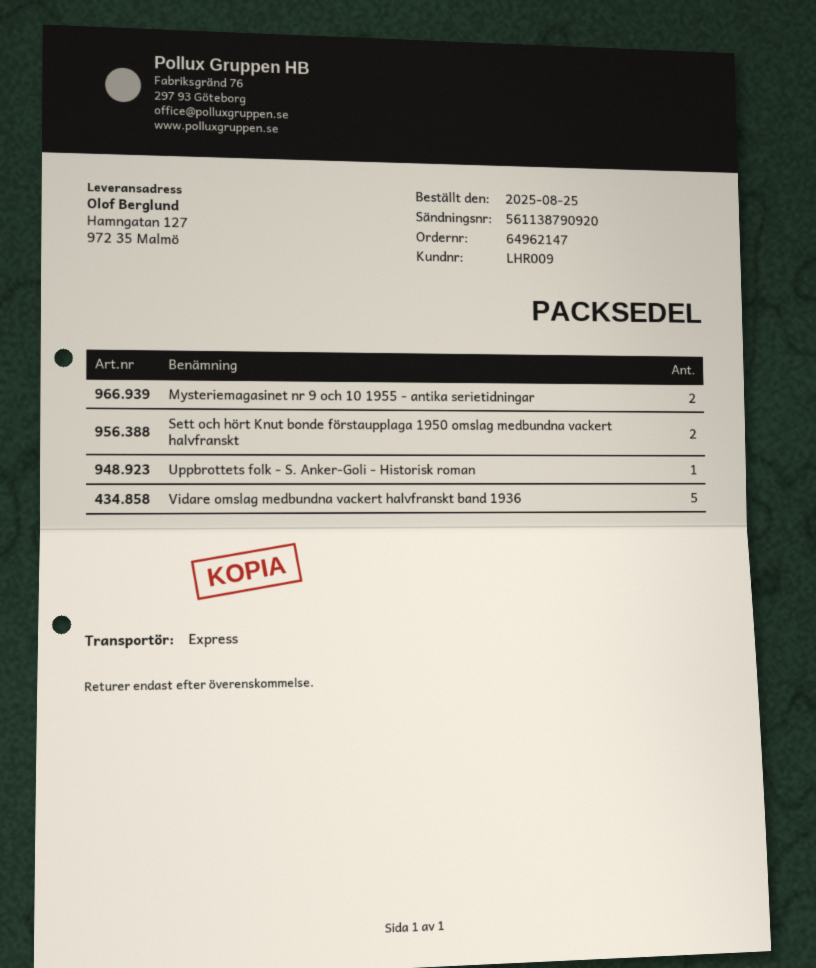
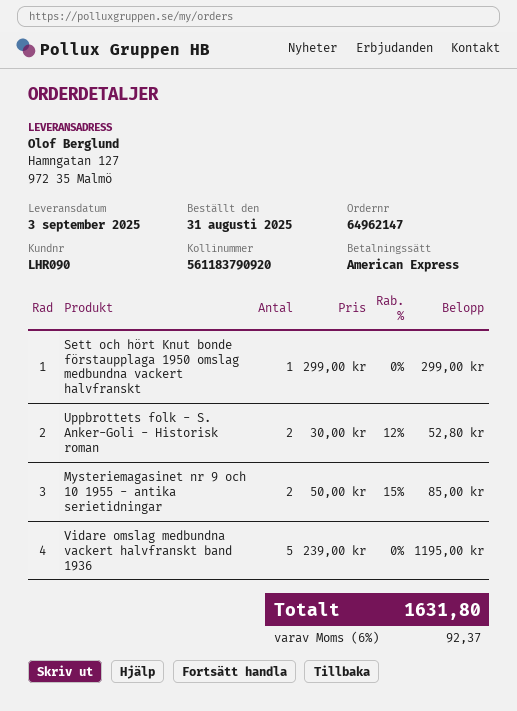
order date: 2025-08-25 -> 2025-08-31
customer number: LHR009 -> LHR090
tracking number: 561138790920 -> 561183790920
Sett och hört Knut bonde förstaupplaga 1950 omslag medbundna vackert halvfranskt: 2 -> 1
Uppbrottets folk - S. Anker-Goli - Historisk roman: 1 -> 2

